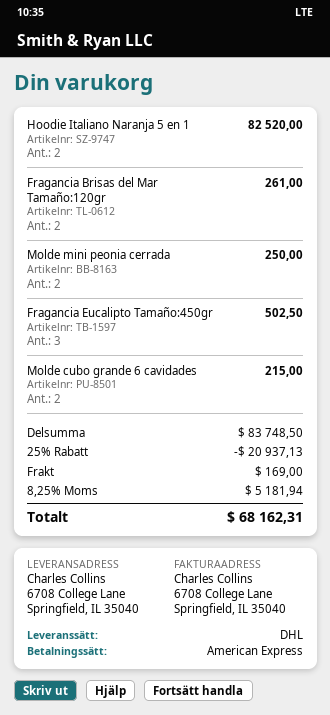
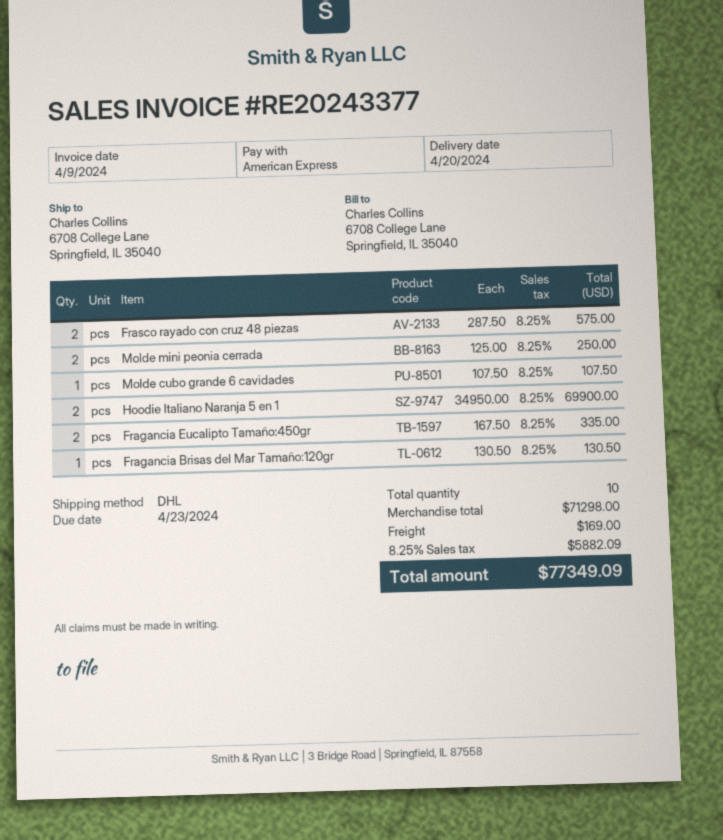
Hoodie Italiano Naranja 5 en 1: 2 for 82520.00 -> 2 for 69900.00
Fragancia Brisas del Mar Tamaño:120gr: 2 for 261.00 -> 1 for 130.50
Fragancia Eucalipto Tamaño:450gr: 3 for 502.50 -> 2 for 335.00
Molde cubo grande 6 cavidades: 2 for 215.00 -> 1 for 107.50
Frasco rayado con cruz 48 piezas: none -> 2 for 575.00
subtotal: 83748.50 -> 71298.00
discount: 25% = 20937.13 -> none
tax: 8.25% = 5181.94 -> 8.25% = 5882.09
total: 68162.31 -> 77349.09

